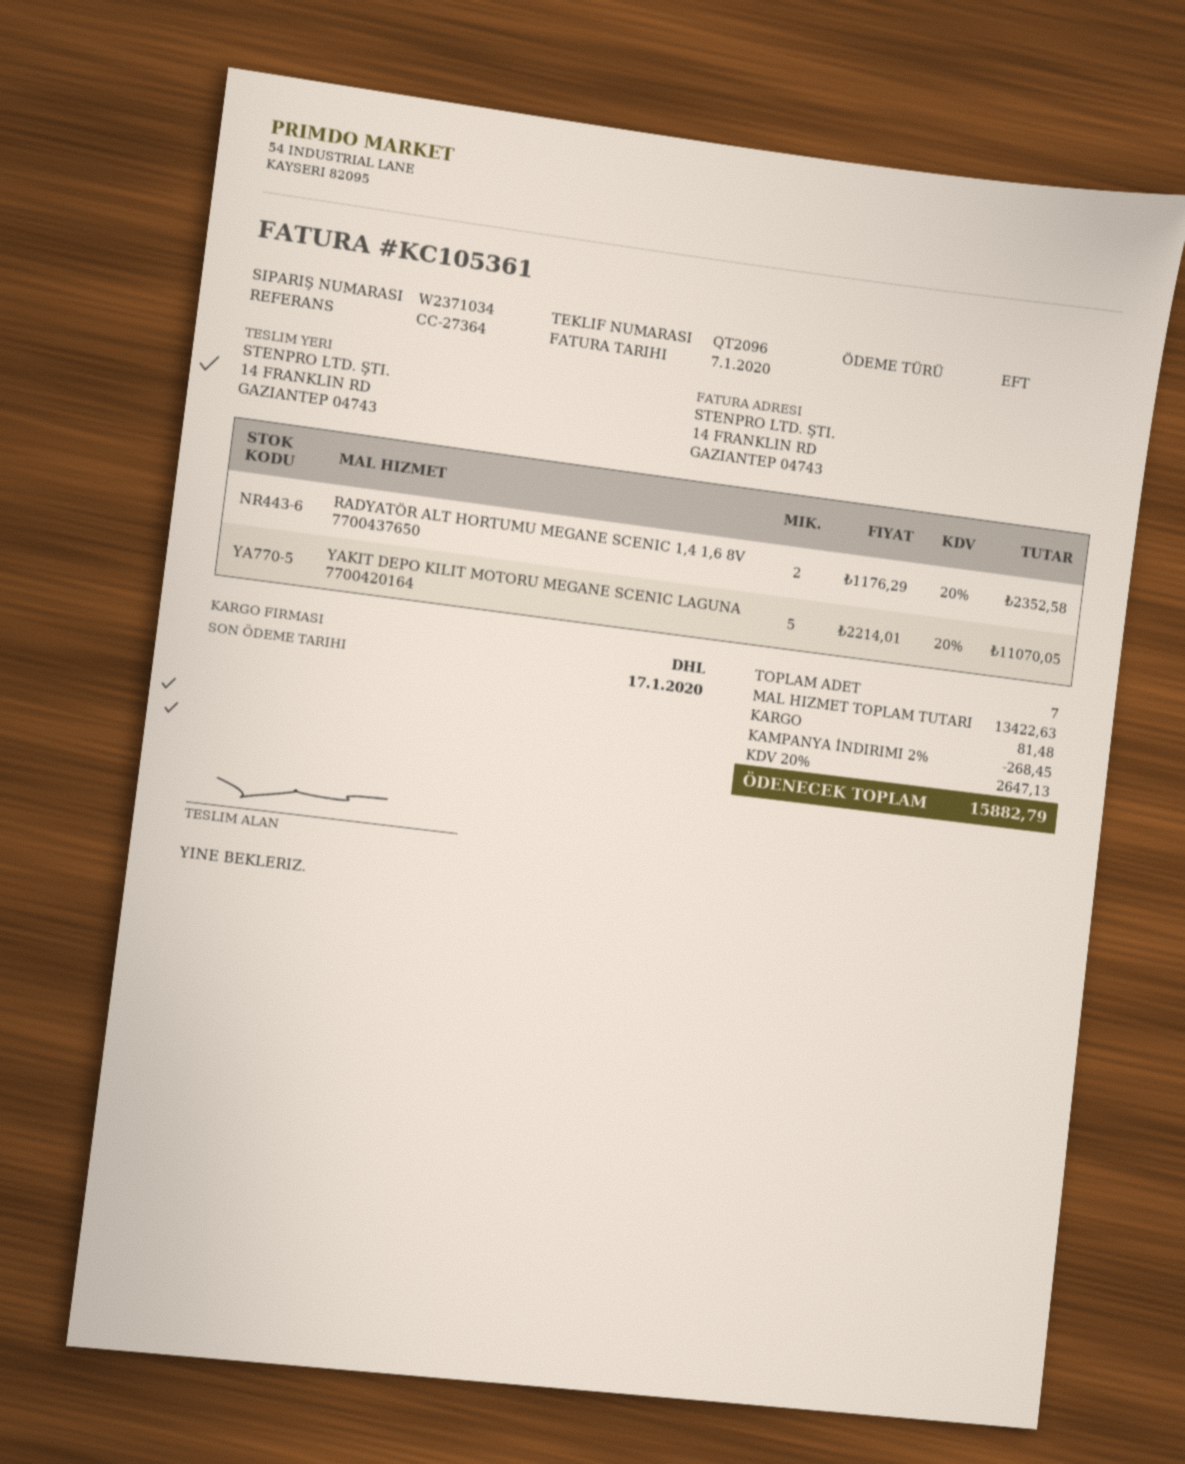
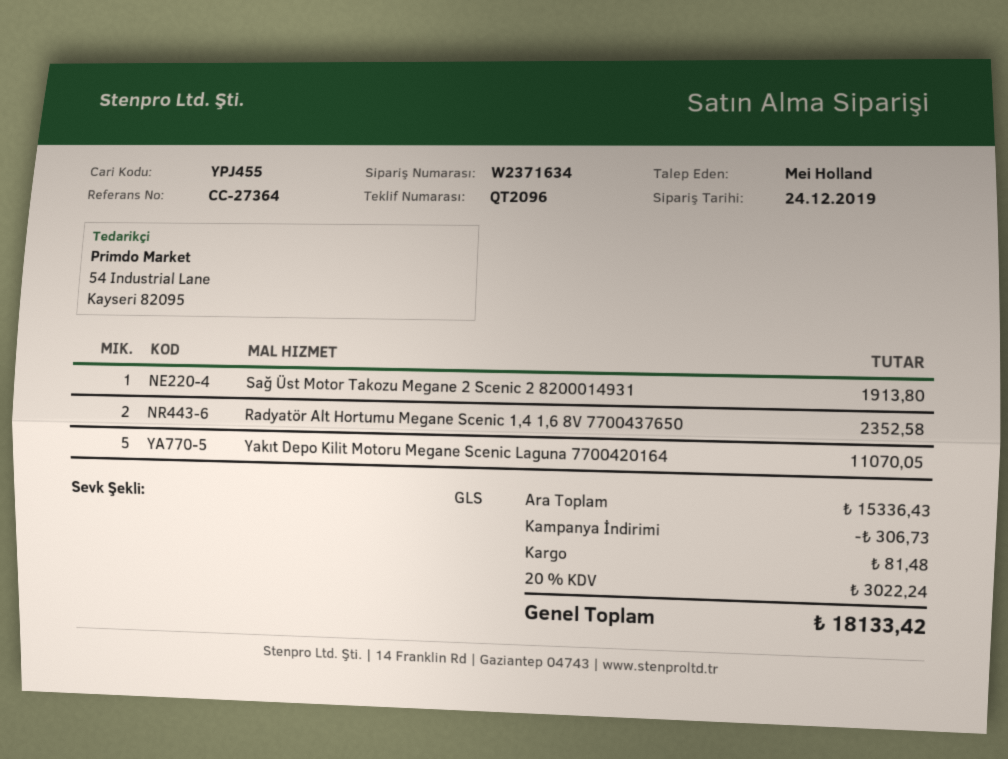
order number: W2371034 -> W2371634
shipping method: DHL -> GLS
Sağ Üst Motor Takozu Megane 2 Scenic 2 8200014931: none -> 1 for 1913.80
subtotal: 13422.63 -> 15336.43
discount: 268.45 -> 306.73
tax: 20% = 2647.13 -> 20% = 3022.24
total: 15882.79 -> 18133.42

